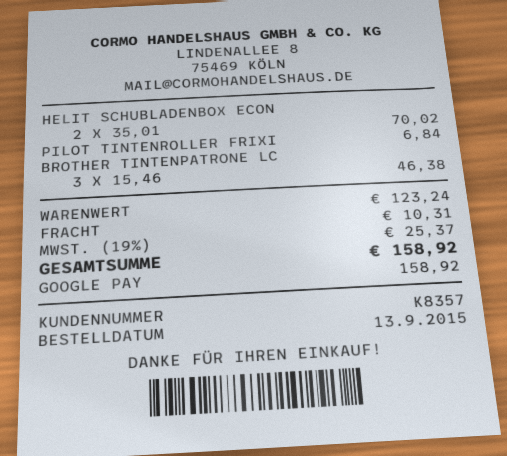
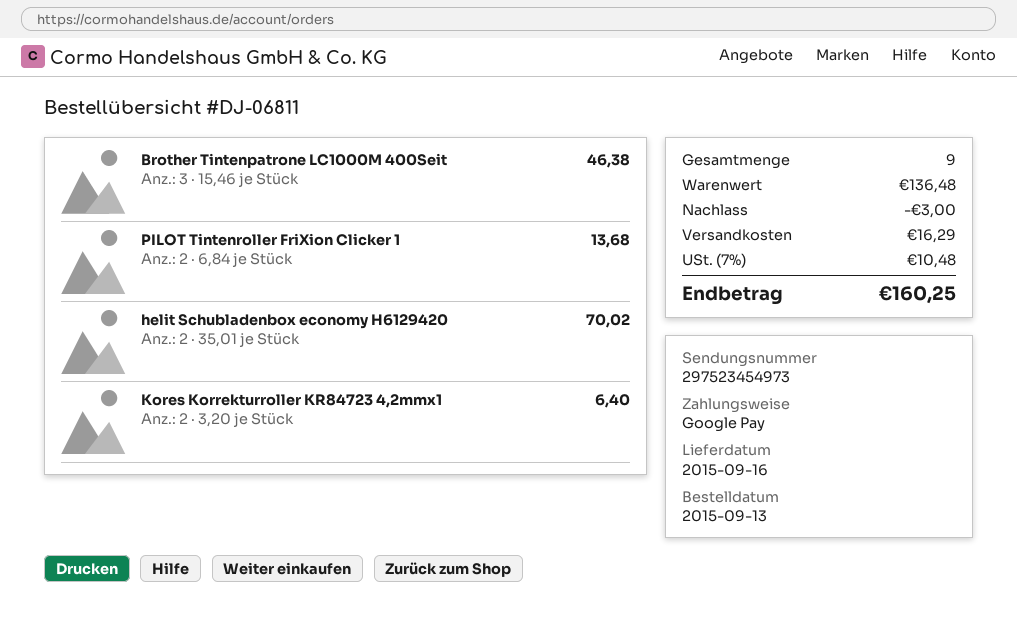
PILOT TINTENROLLER FRIXI: 1 x 6.84 = 6.84 -> 2 x 6.84 = 13.68
Kores Korrekturroller KR84723 4,2mmx1: none -> 2 x 3.20 = 6.40
subtotal: 123.24 -> 136.48
discount: none -> 3.00
shipping: 10.31 -> 16.29
tax: 19% = 25.37 -> 7% = 10.48
total: 158.92 -> 160.25

